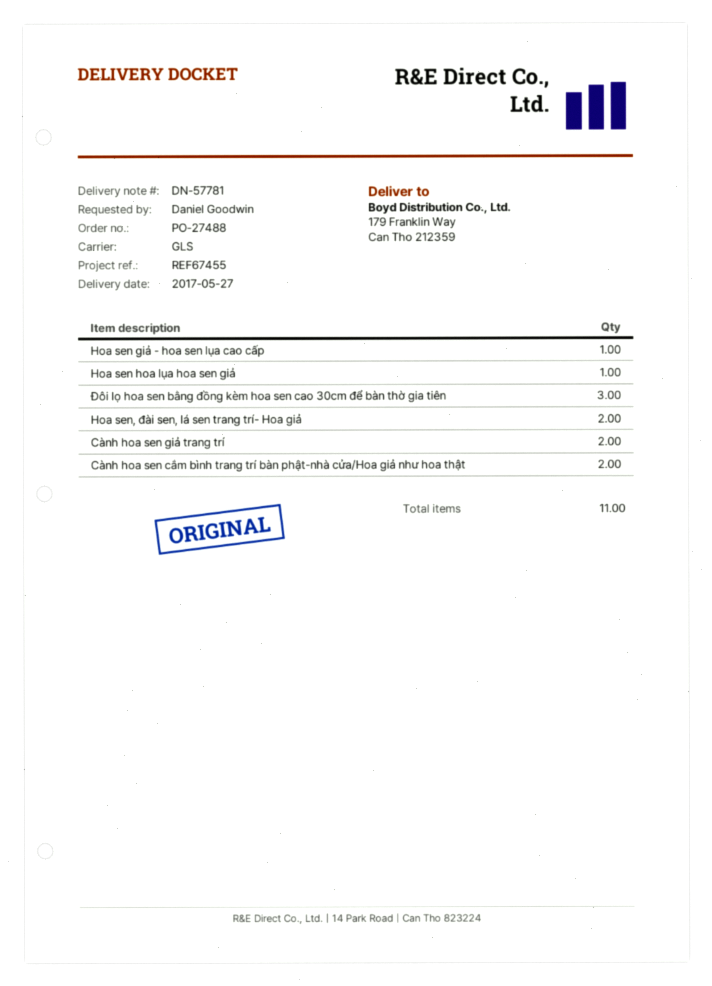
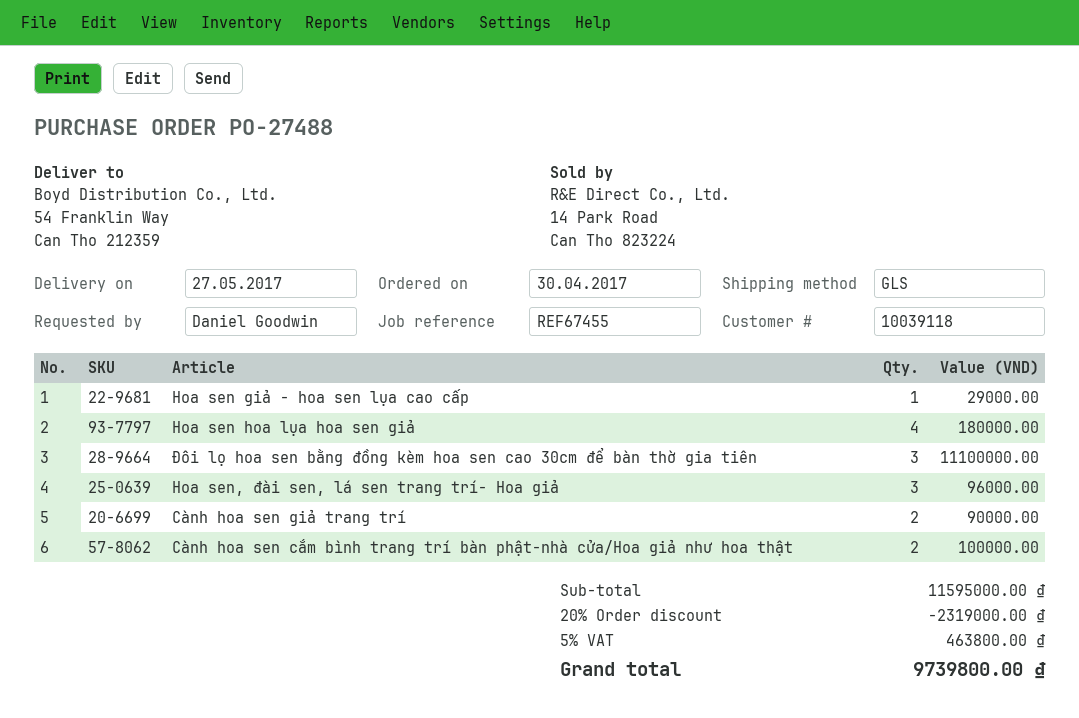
ship to: 179 Franklin Way, Can Tho 212359 -> 54 Franklin Way, Can Tho 212359
Hoa sen hoa lụa hoa sen giả: 1 -> 4
Hoa sen, đài sen, lá sen trang trí- Hoa giả: 2 -> 3

